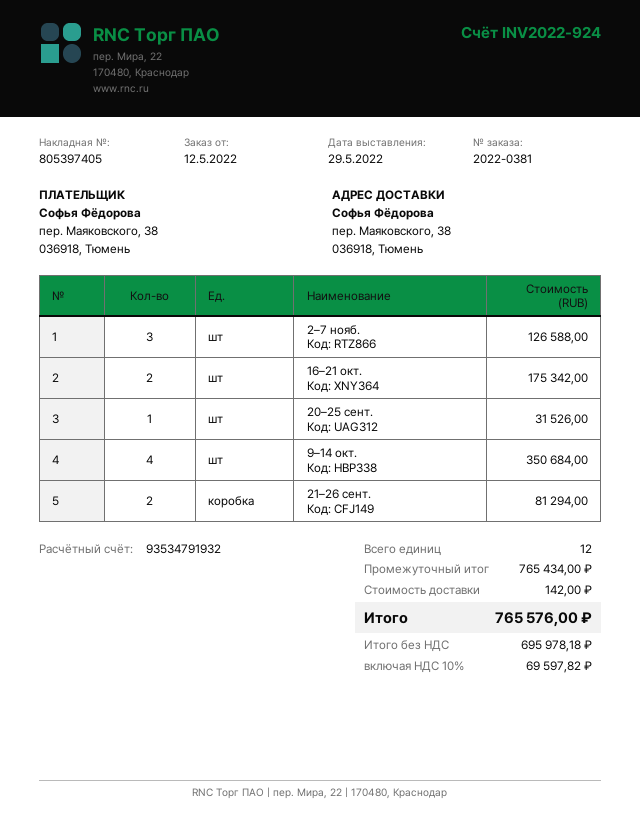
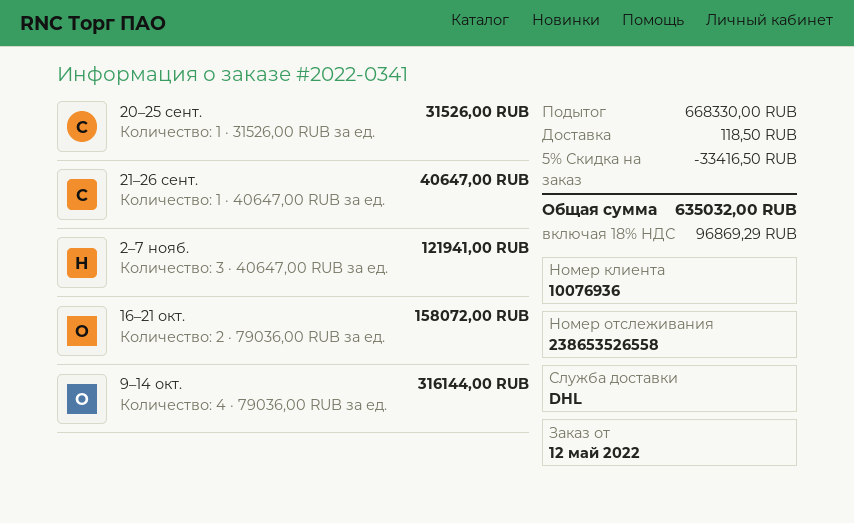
order number: 2022-0381 -> 2022-0341
2–7 нояб.: 3 for 126588.00 -> 3 for 121941.00
16–21 окт.: 2 for 175342.00 -> 2 for 158072.00
9–14 окт.: 4 for 350684.00 -> 4 for 316144.00
21–26 сент.: 2 for 81294.00 -> 1 for 40647.00
subtotal: 765434.00 -> 668330.00
discount: none -> 5% = 33416.50
shipping: 142.00 -> 118.50
tax: 10% = 69597.82 -> 18% = 96869.29
total: 765576.00 -> 635032.00

